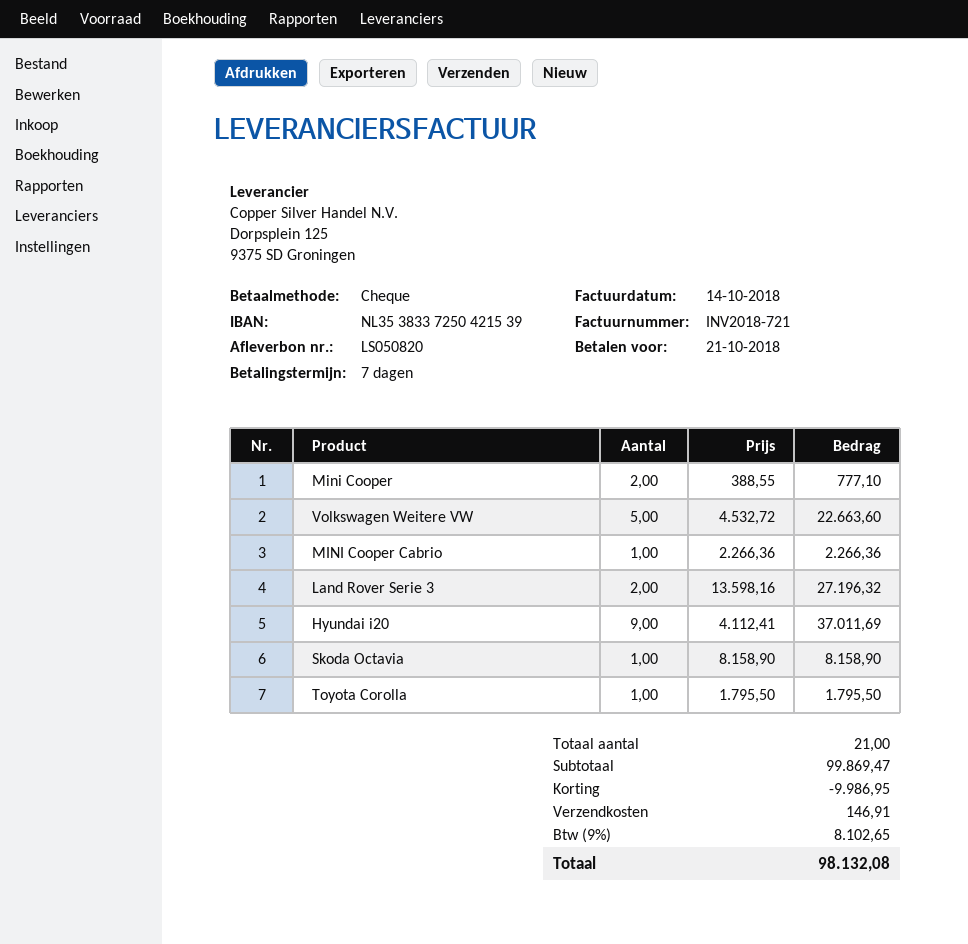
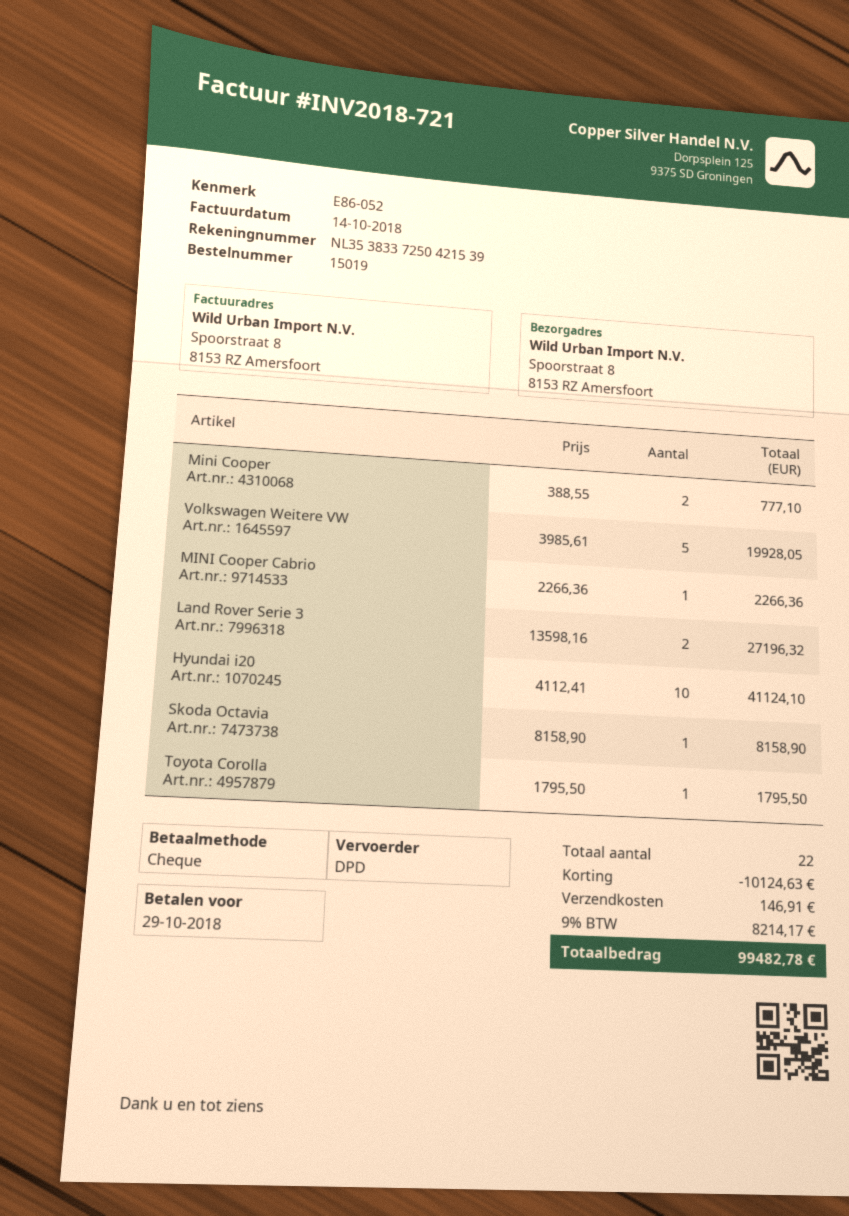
due date: 2018-10-21 -> 2018-10-29
Volkswagen Weitere VW: 5 x 4532.72 = 22663.60 -> 5 x 3985.61 = 19928.05
Hyundai i20: 9 x 4112.41 = 37011.69 -> 10 x 4112.41 = 41124.10
total quantity: 21 -> 22
discount: 9986.95 -> 10124.63
tax: 9% = 8102.65 -> 9% = 8214.17
total: 98132.08 -> 99482.78

